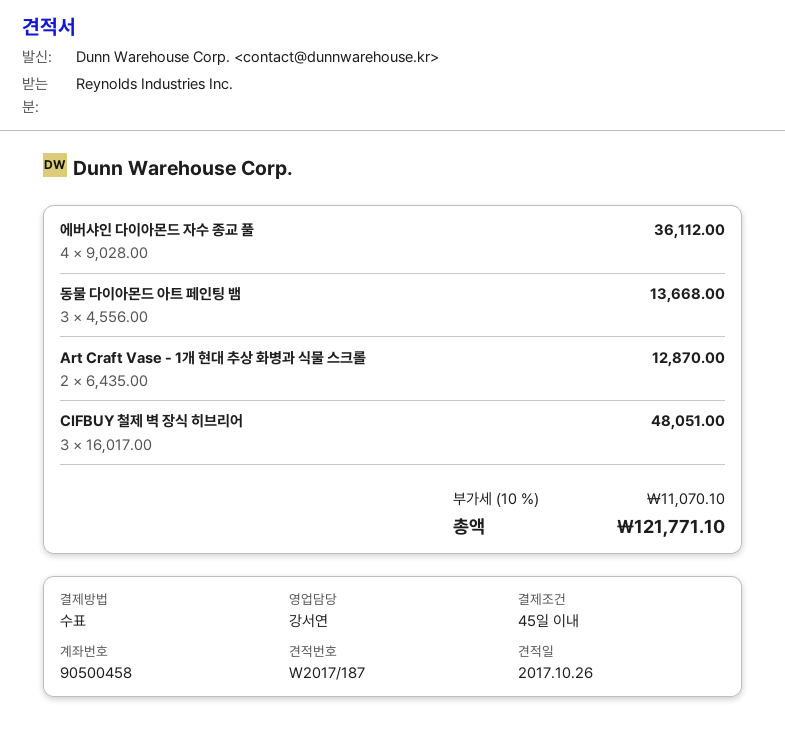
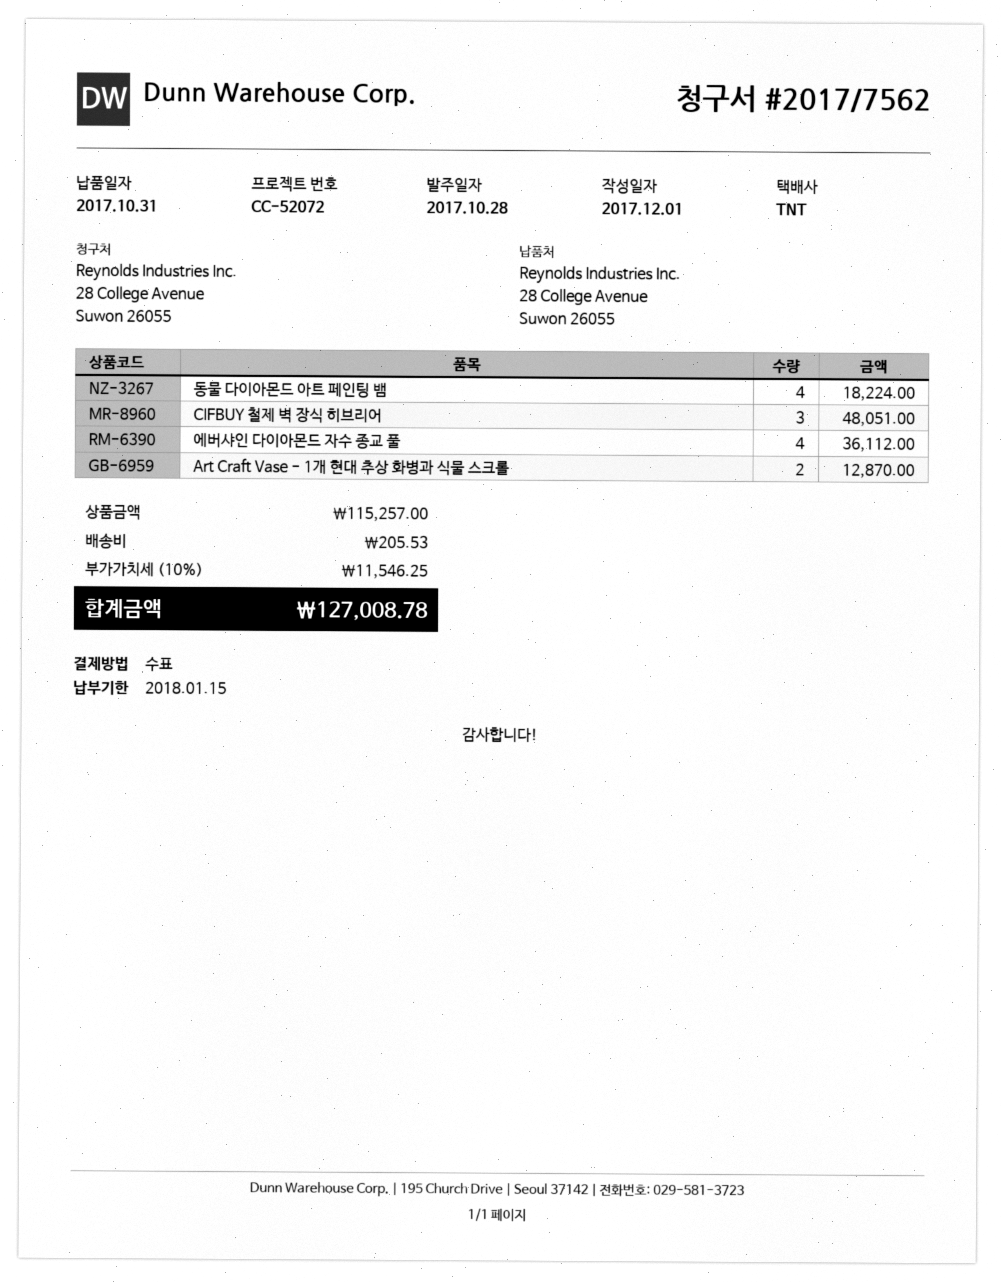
동물 다이아몬드 아트 페인팅 뱀: 3 for 13668.00 -> 4 for 18224.00
shipping: none -> 205.53
tax: 10% = 11070.10 -> 10% = 11546.25
total: 121771.10 -> 127008.78

